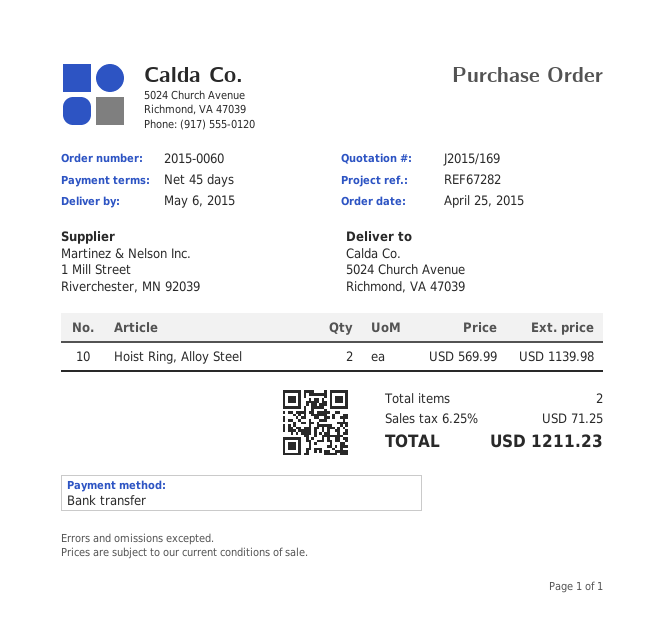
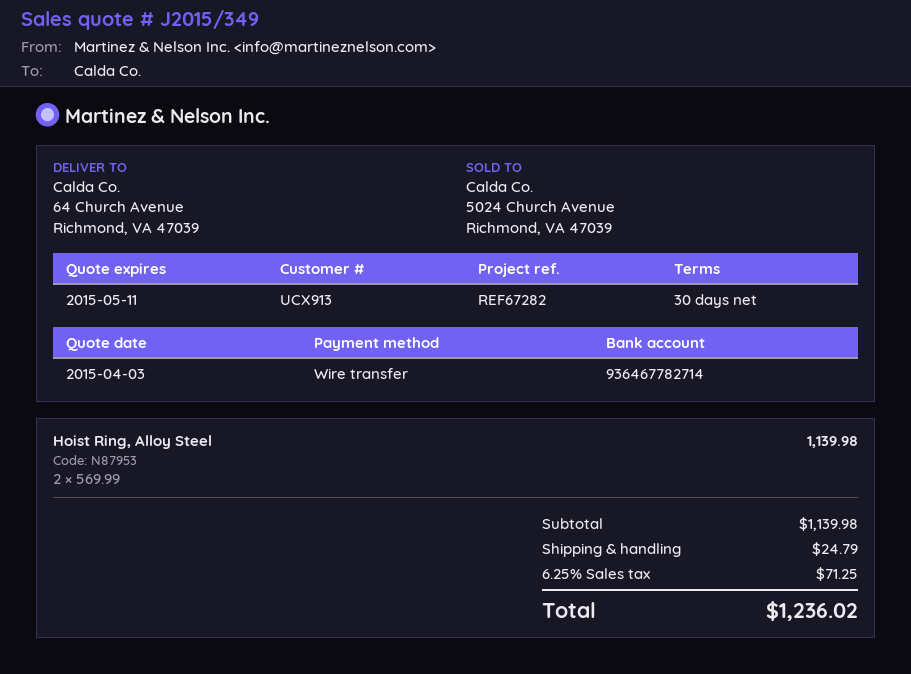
quote number: J2015/169 -> J2015/349
payment terms: 45 days -> 30 days
ship to: 5024 Church Avenue, Richmond, VA 47039 -> 64 Church Avenue, Richmond, VA 47039
shipping: none -> 24.79
total: 1211.23 -> 1236.02

